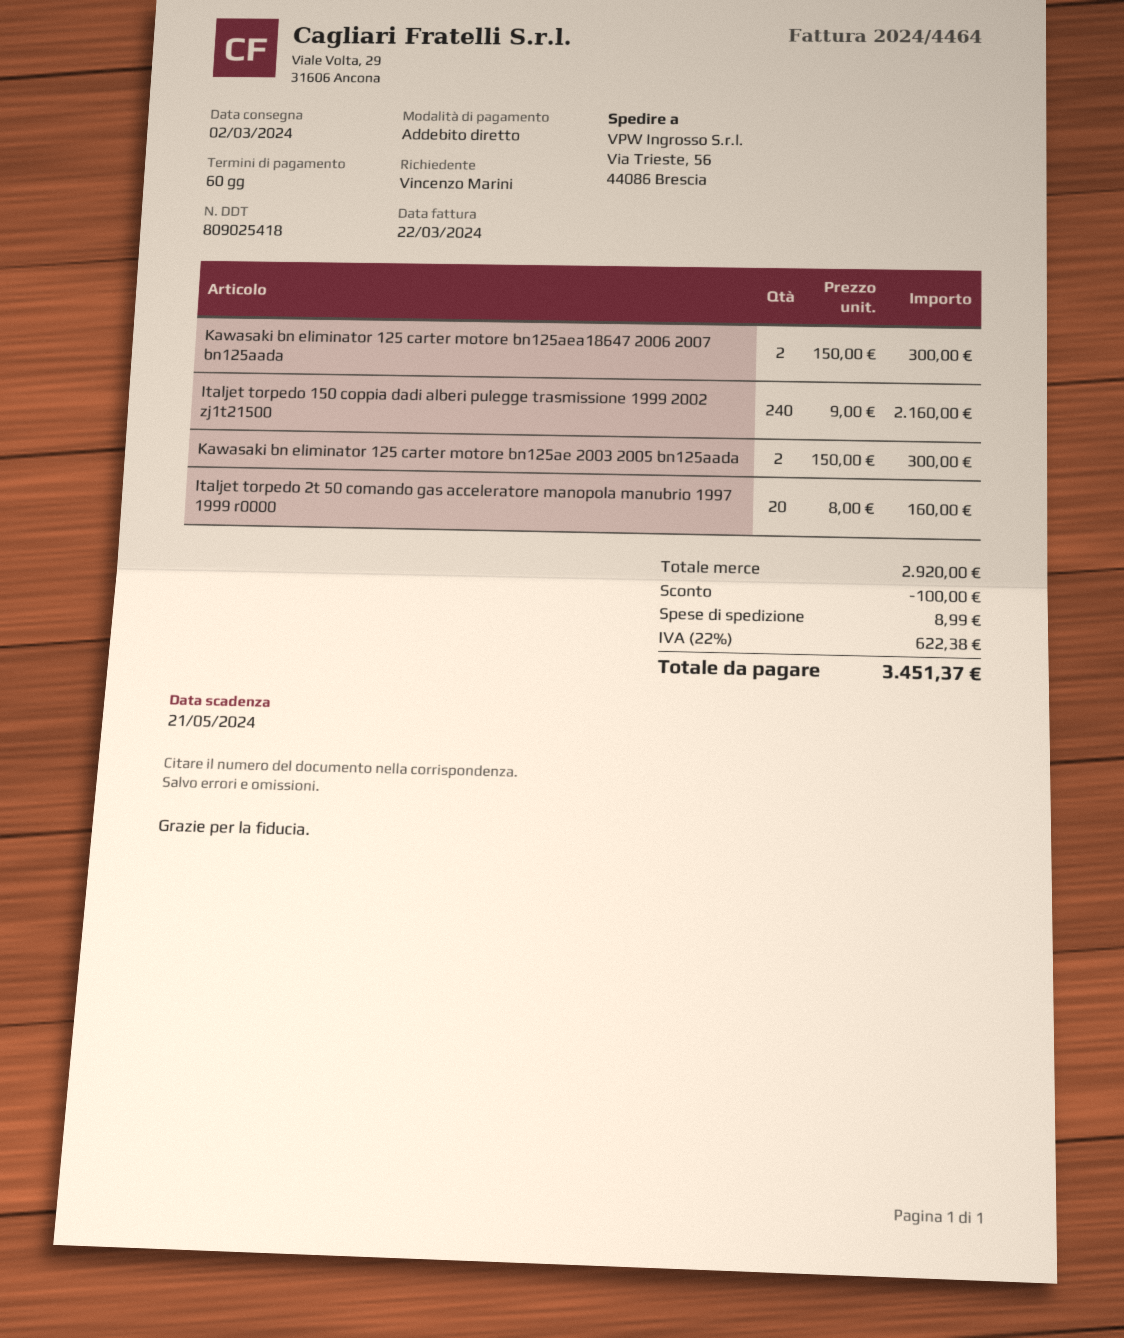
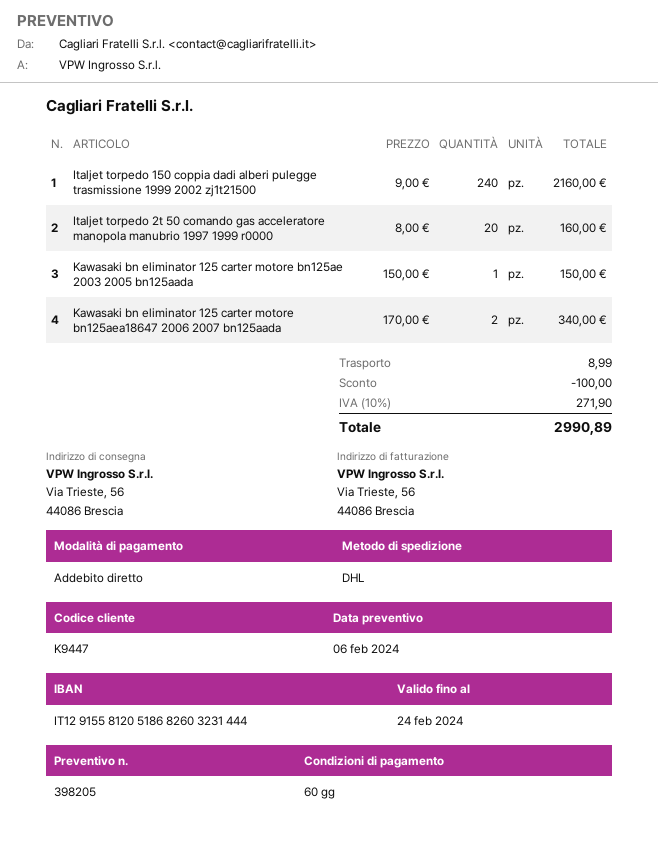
Kawasaki bn eliminator 125 carter motore bn125aea18647 2006 2007 bn125aada: 2 x 150.00 = 300.00 -> 2 x 170.00 = 340.00
Kawasaki bn eliminator 125 carter motore bn125ae 2003 2005 bn125aada: 2 x 150.00 = 300.00 -> 1 x 150.00 = 150.00
tax: 22% = 622.38 -> 10% = 271.90
total: 3451.37 -> 2990.89

